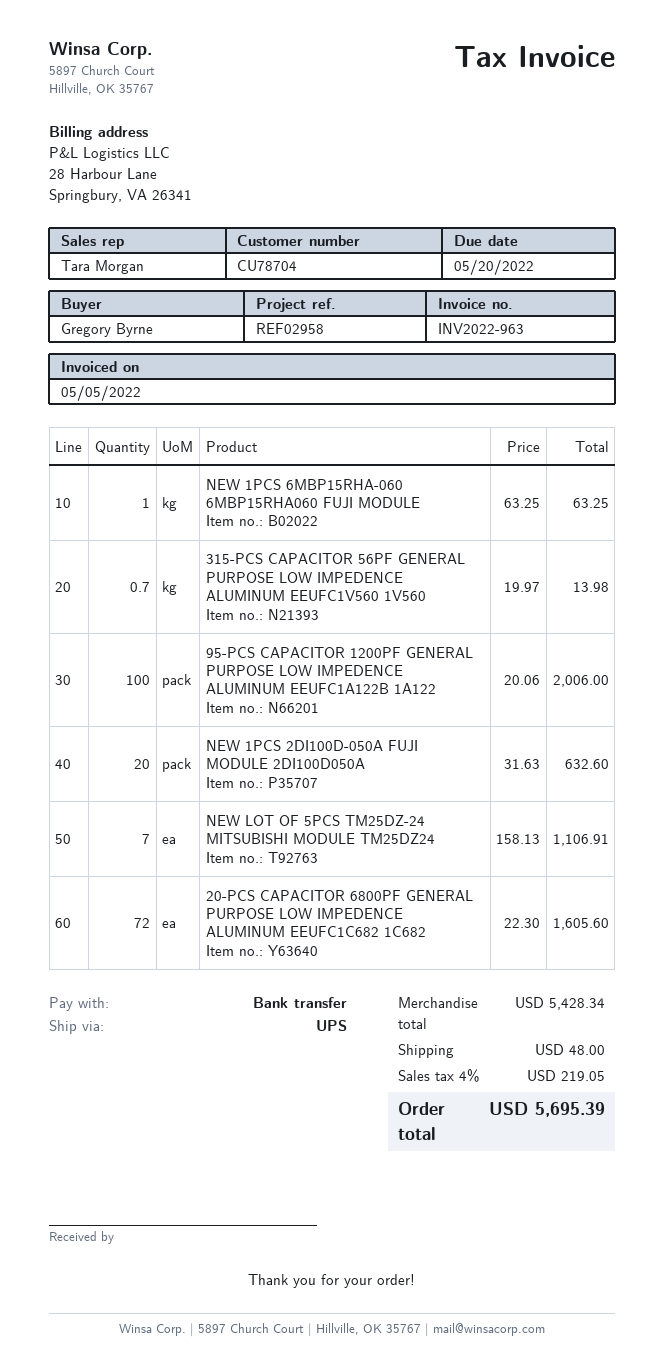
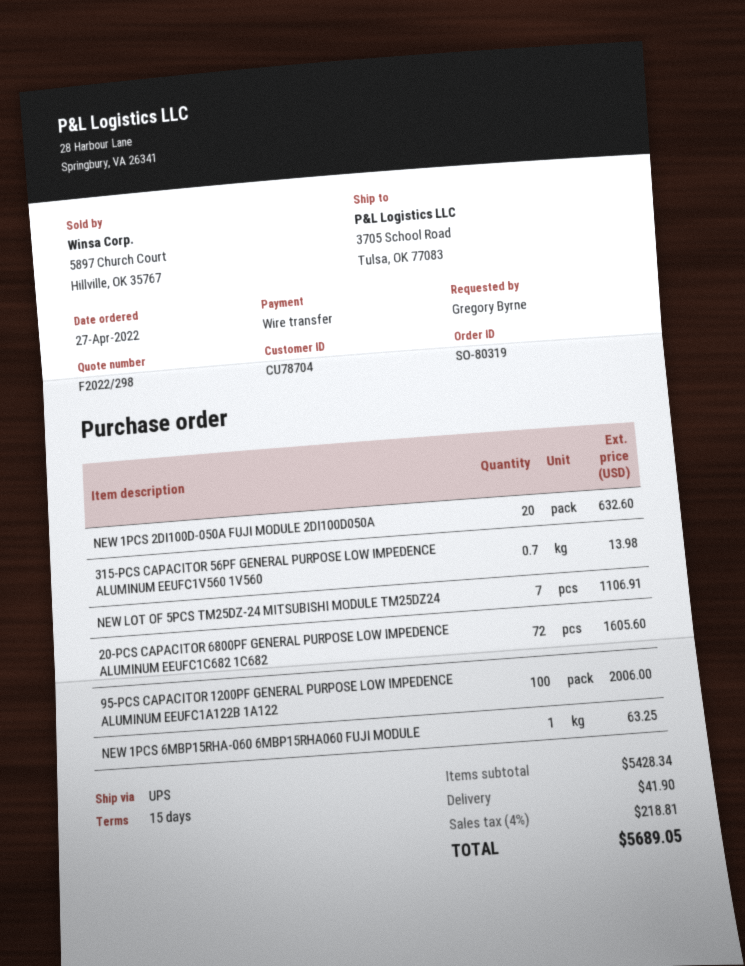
shipping: 48.00 -> 41.90
tax: 4% = 219.05 -> 4% = 218.81
total: 5695.39 -> 5689.05

